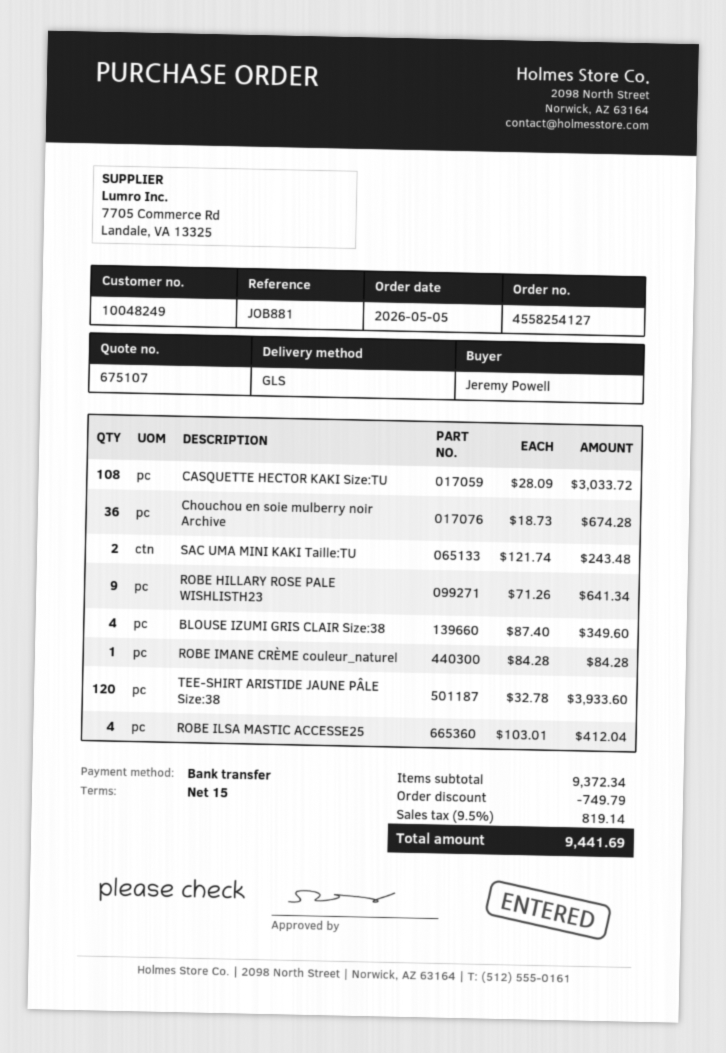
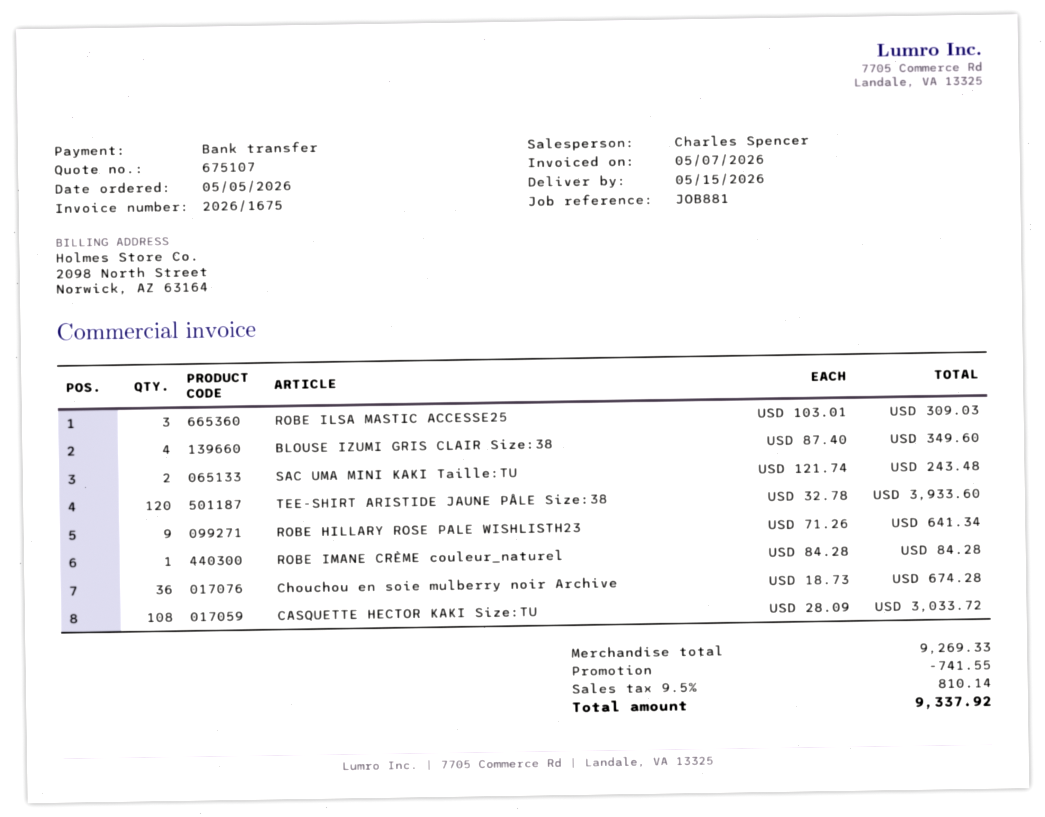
ROBE ILSA MASTIC ACCESSE25: 4 x 103.01 = 412.04 -> 3 x 103.01 = 309.03
subtotal: 9372.34 -> 9269.33
discount: 749.79 -> 741.55
tax: 9.5% = 819.14 -> 9.5% = 810.14
total: 9441.69 -> 9337.92

